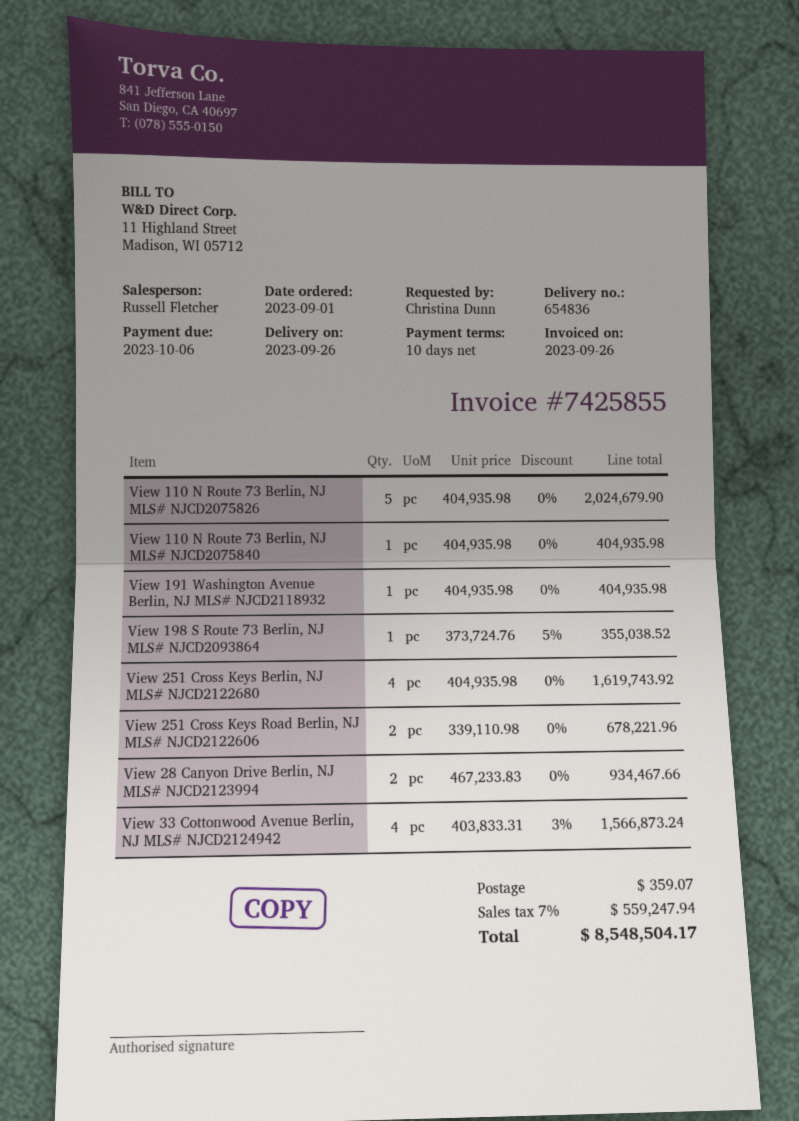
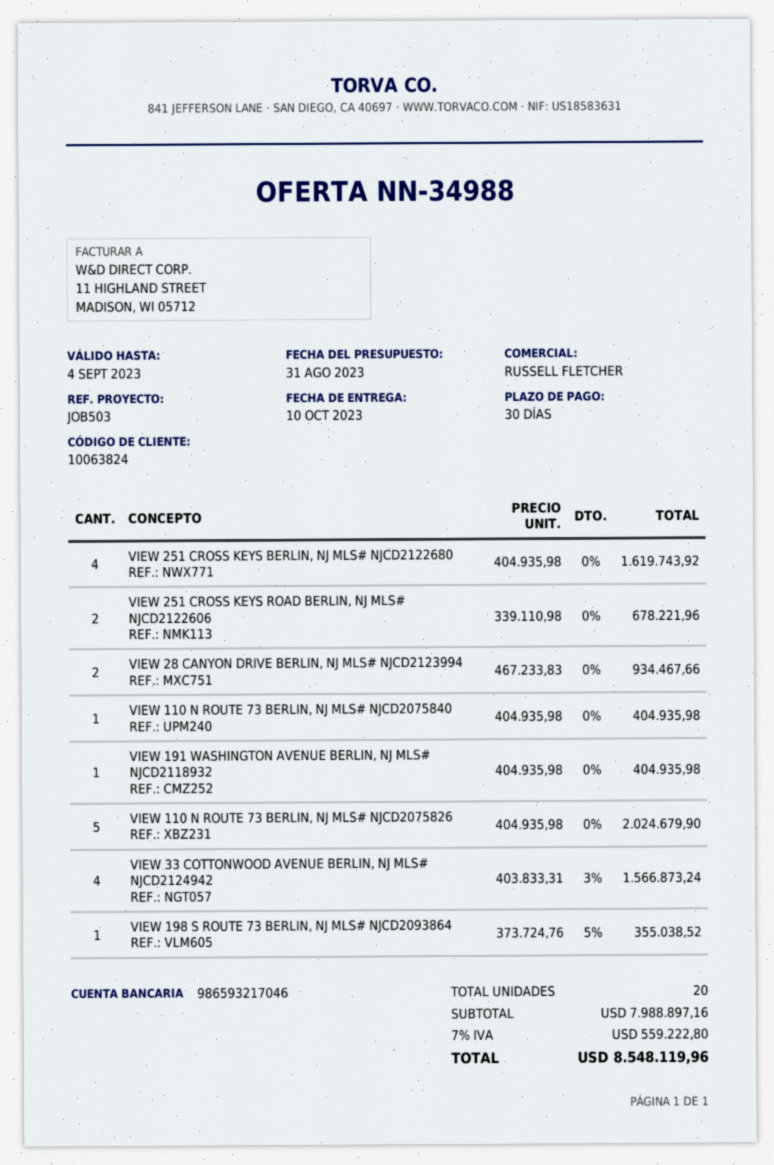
delivery date: 2023-09-26 -> 2023-10-10
payment terms: 10 days -> 30 days
shipping: 359.07 -> none
tax: 7% = 559247.94 -> 7% = 559222.80
total: 8548504.17 -> 8548119.96

